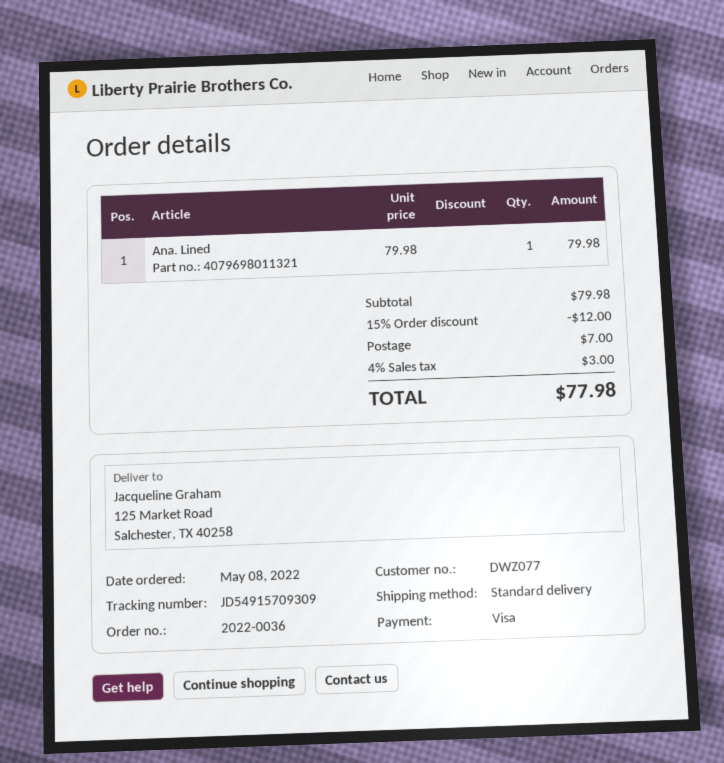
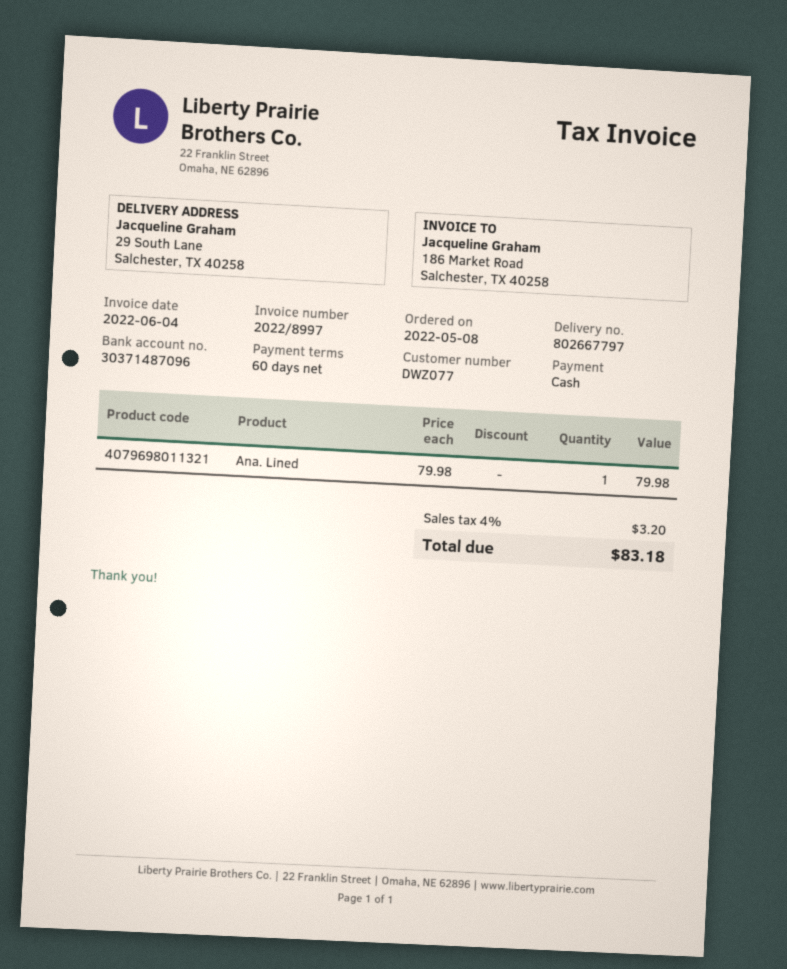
payment method: Visa -> cash
ship to: 125 Market Road, Salchester, TX 40258 -> 29 South Lane, Salchester, TX 40258
discount: 15% = 12.00 -> none
shipping: 7.00 -> none
tax: 4% = 3.00 -> 4% = 3.20
total: 77.98 -> 83.18

